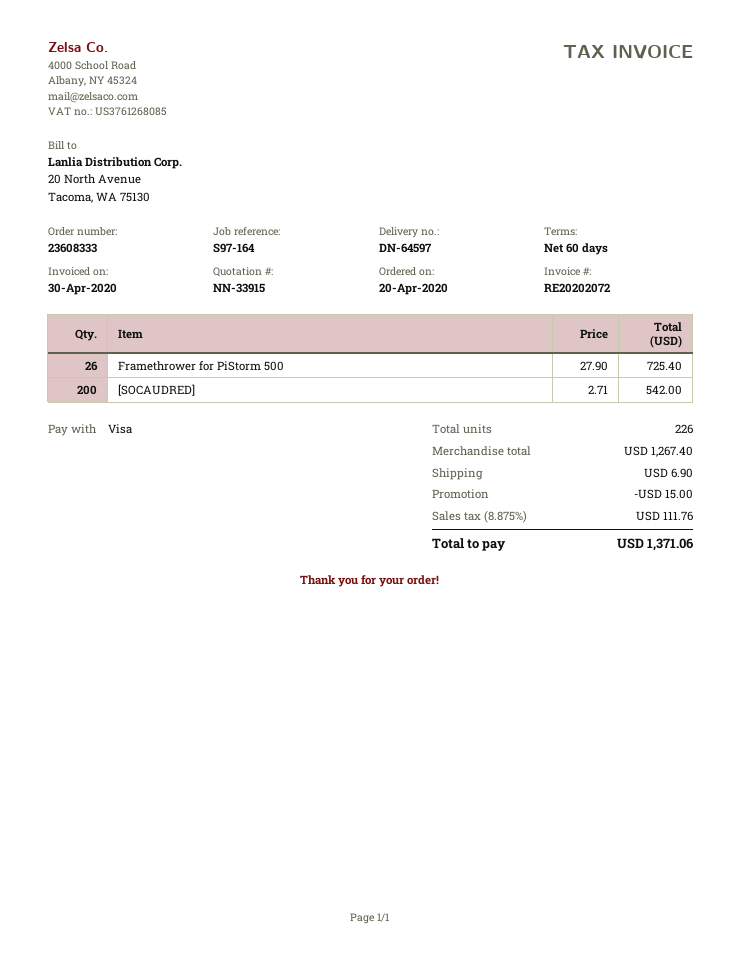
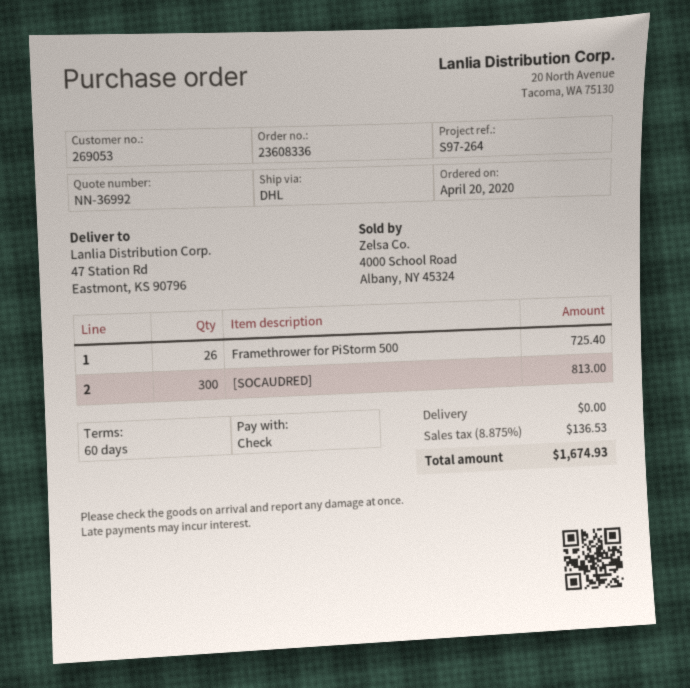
quote number: NN-33915 -> NN-36992
order number: 23608333 -> 23608336
reference: S97-164 -> S97-264
payment method: Visa -> cheque
[SOCAUDRED]: 200 for 542.00 -> 300 for 813.00
discount: 15.00 -> none
shipping: 6.90 -> 0.00
tax: 8.875% = 111.76 -> 8.875% = 136.53
total: 1371.06 -> 1674.93

